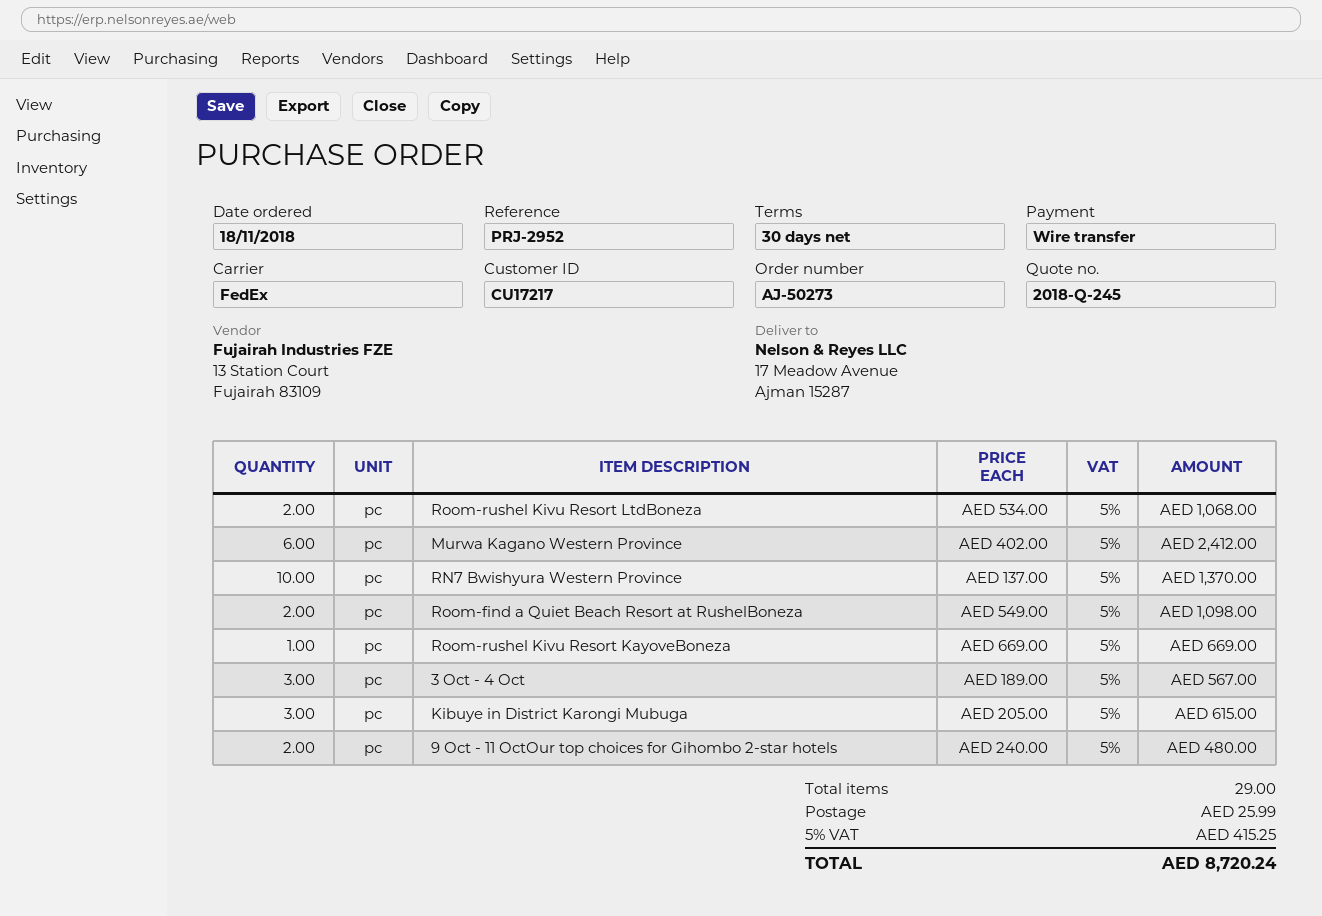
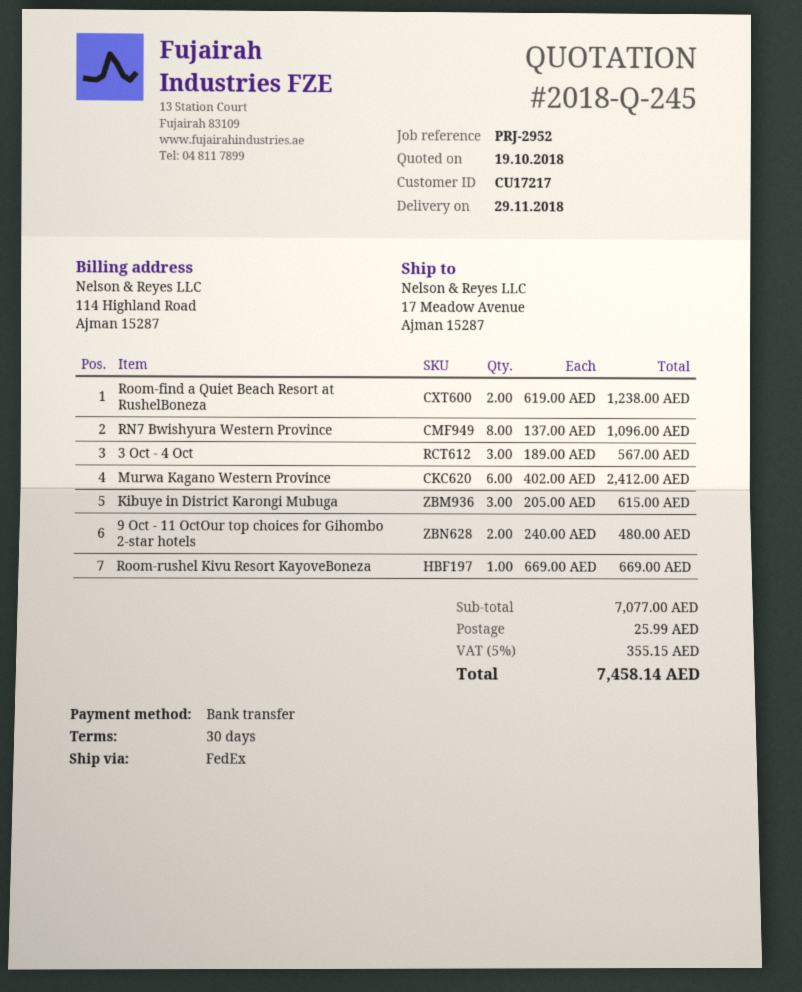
Room-rushel Kivu Resort LtdBoneza: 2 x 534.00 = 1068.00 -> none
RN7 Bwishyura Western Province: 10 x 137.00 = 1370.00 -> 8 x 137.00 = 1096.00
Room-find a Quiet Beach Resort at RushelBoneza: 2 x 549.00 = 1098.00 -> 2 x 619.00 = 1238.00
tax: 5% = 415.25 -> 5% = 355.15
total: 8720.24 -> 7458.14

